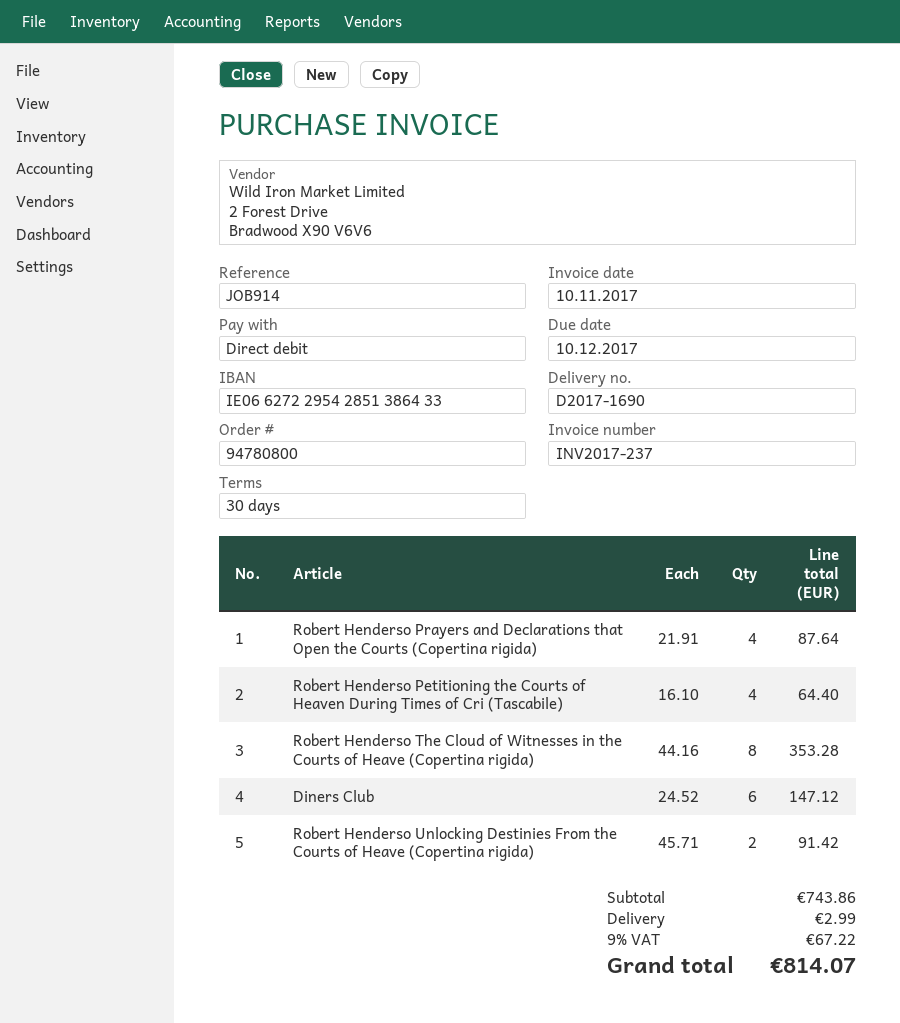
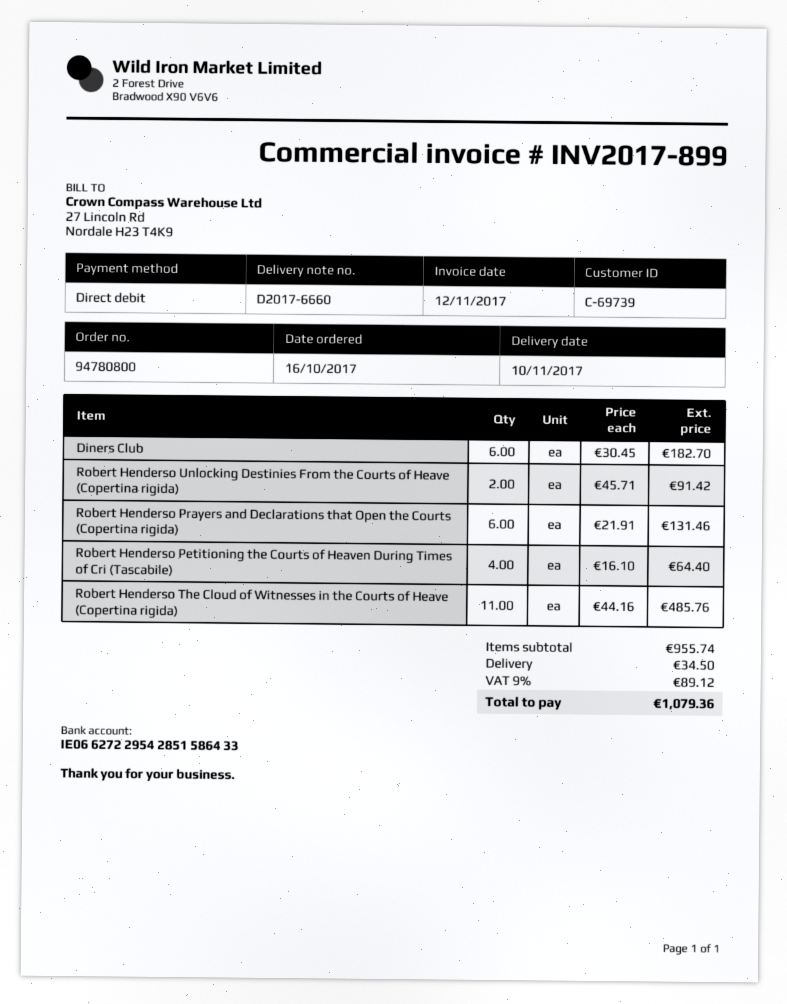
delivery note number: D2017-1690 -> D2017-6660
invoice number: INV2017-237 -> INV2017-899
invoice date: 2017-11-10 -> 2017-11-12
bank account: IE06627229542851386433 -> IE06627229542851586433
Robert Henderso Prayers and Declarations that Open the Courts (Copertina rigida): 4 x 21.91 = 87.64 -> 6 x 21.91 = 131.46
Robert Henderso The Cloud of Witnesses in the Courts of Heave (Copertina rigida): 8 x 44.16 = 353.28 -> 11 x 44.16 = 485.76
Diners Club: 6 x 24.52 = 147.12 -> 6 x 30.45 = 182.70
subtotal: 743.86 -> 955.74
shipping: 2.99 -> 34.50
tax: 9% = 67.22 -> 9% = 89.12
total: 814.07 -> 1079.36

